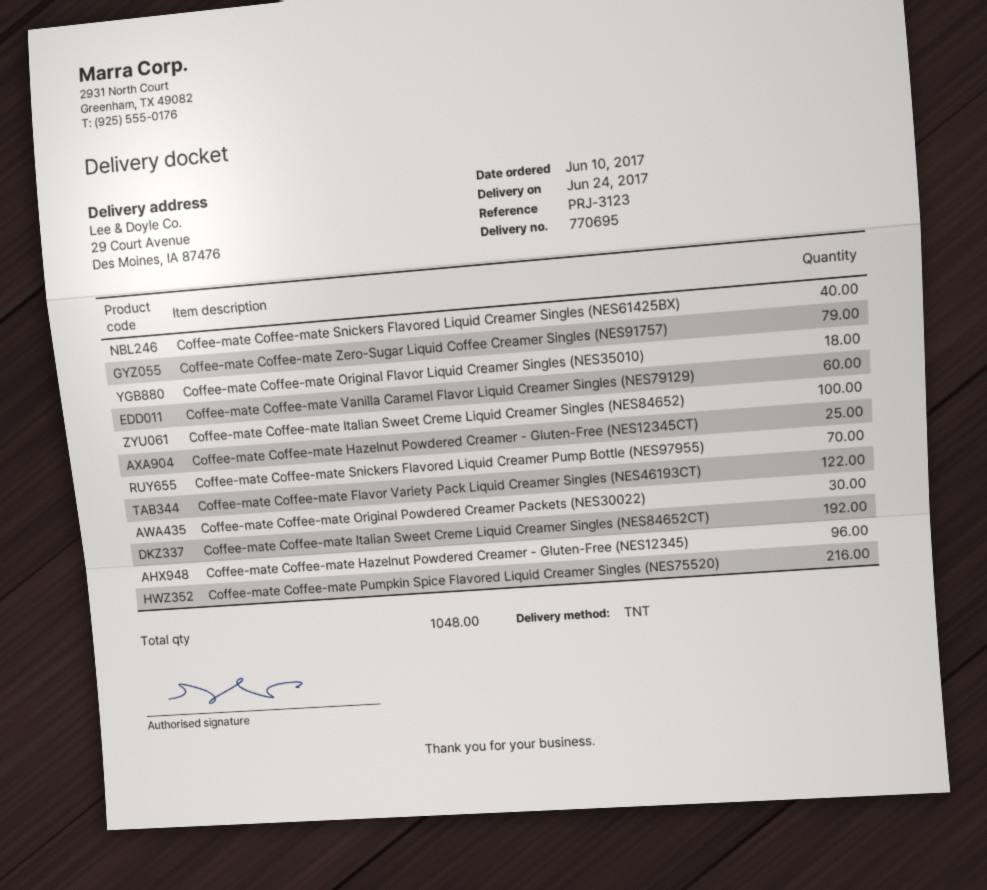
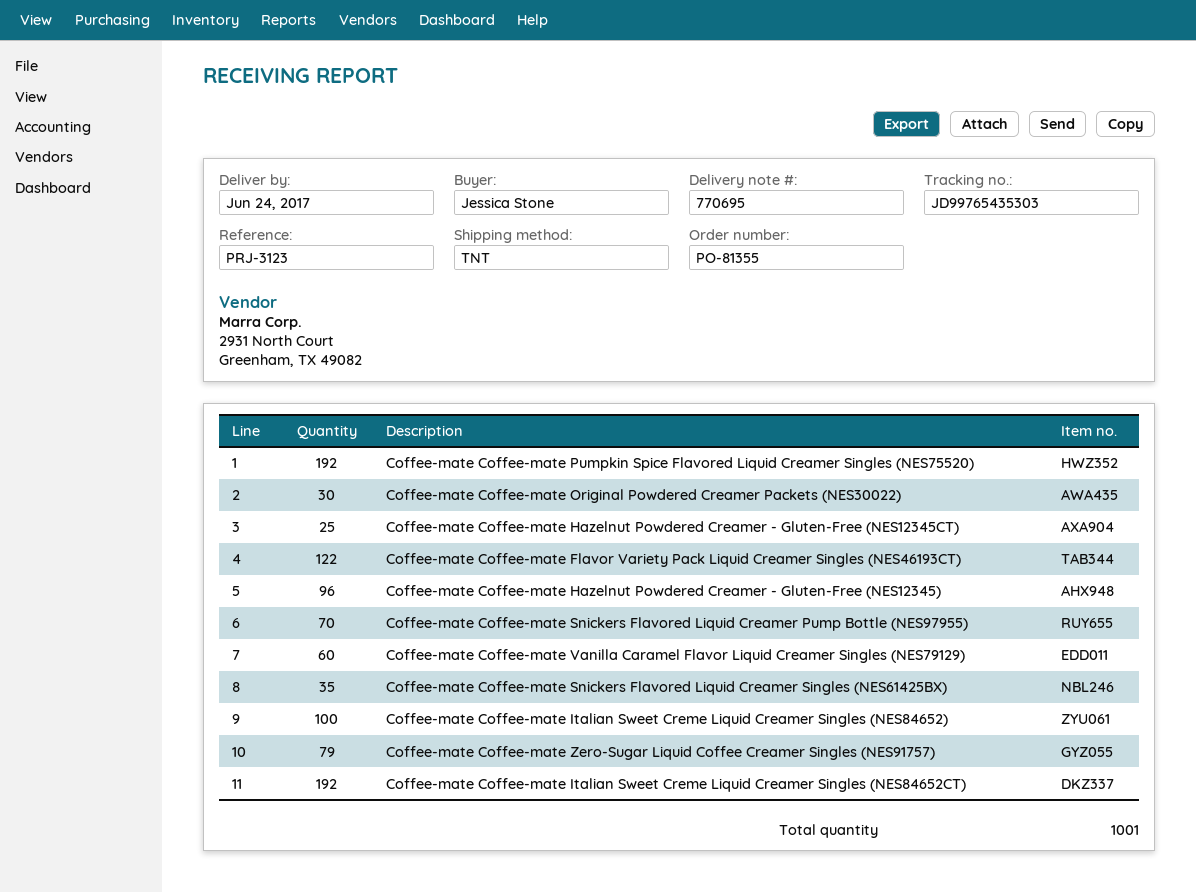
Coffee-mate Coffee-mate Snickers Flavored Liquid Creamer Singles (NES61425BX): 40 -> 35
Coffee-mate Coffee-mate Original Flavor Liquid Creamer Singles (NES35010): 18 -> none
Coffee-mate Coffee-mate Pumpkin Spice Flavored Liquid Creamer Singles (NES75520): 216 -> 192
total quantity: 1048 -> 1001

